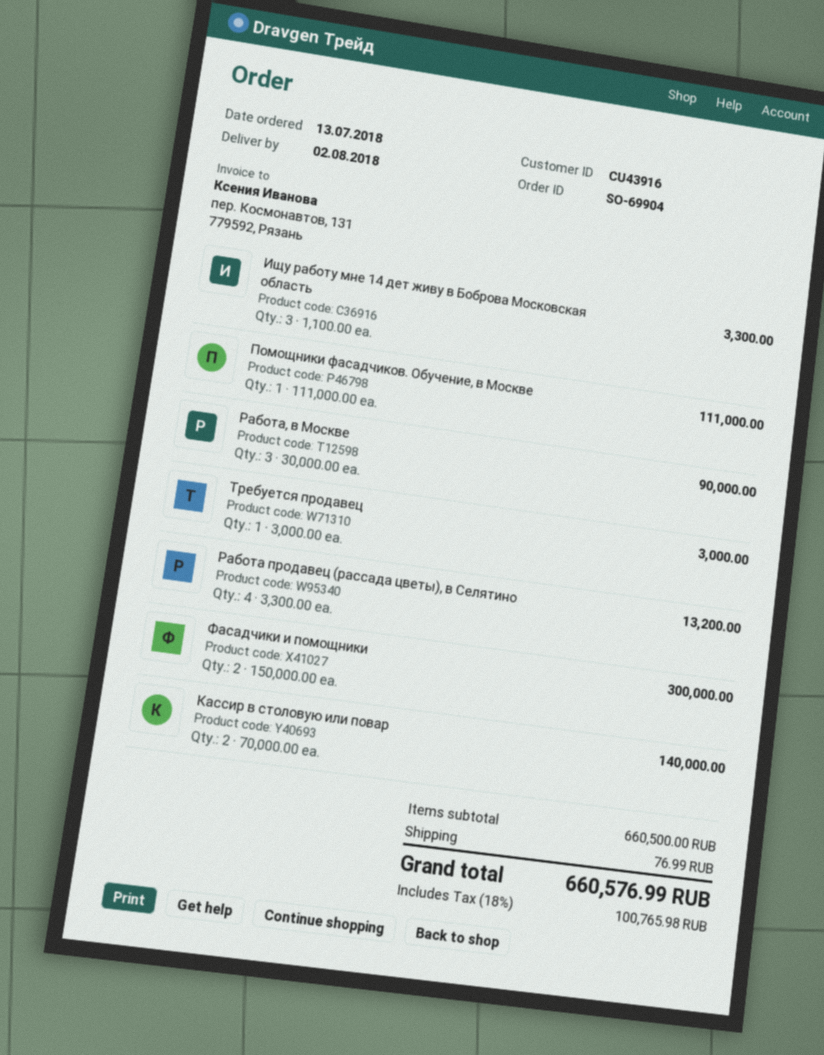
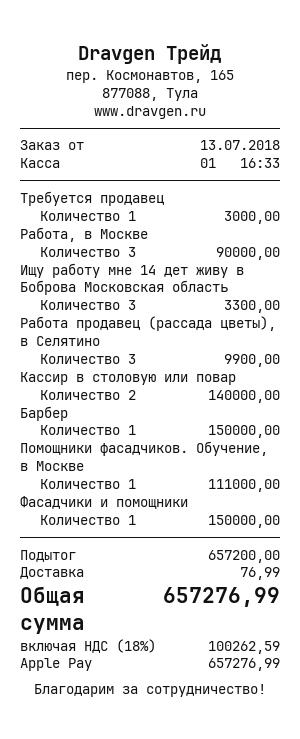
Работа продавец (рассада цветы), в Селятино: 4 for 13200.00 -> 3 for 9900.00
Фасадчики и помощники: 2 for 300000.00 -> 1 for 150000.00
Барбер: none -> 1 for 150000.00
subtotal: 660500.00 -> 657200.00
tax: 18% = 100765.98 -> 18% = 100262.59
total: 660576.99 -> 657276.99

